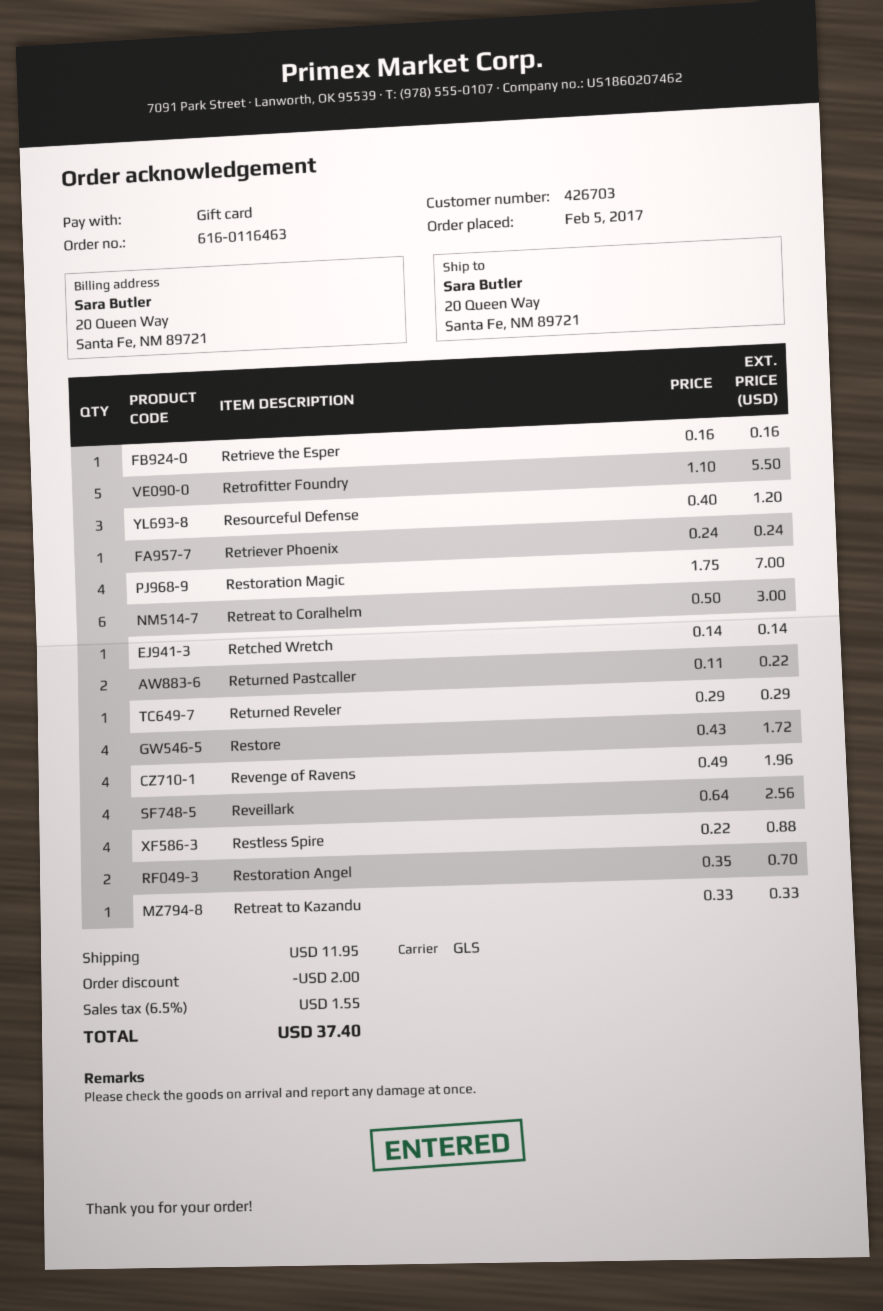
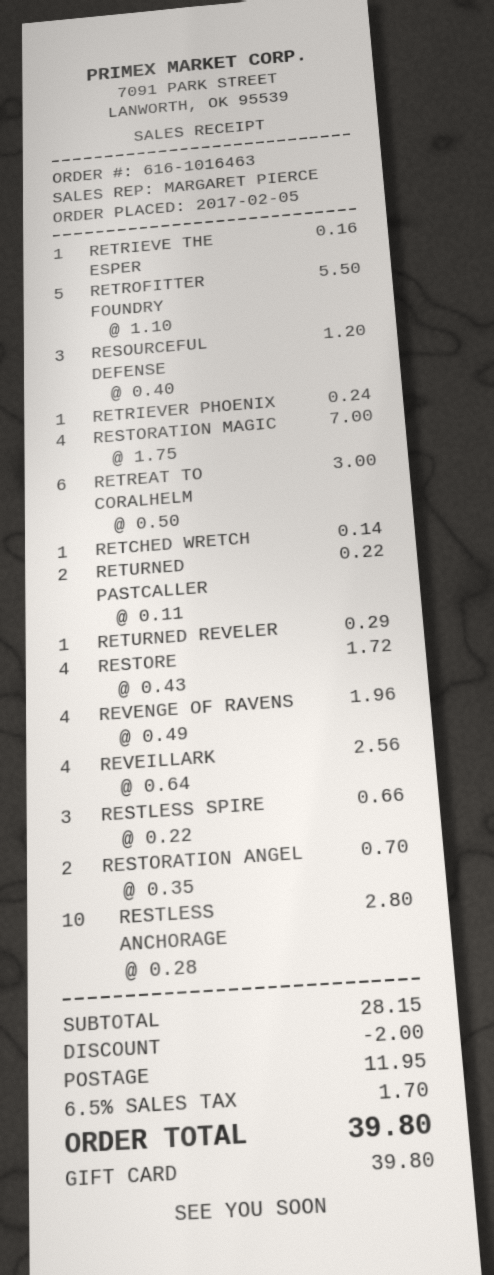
order number: 616-0116463 -> 616-1016463
Restless Spire: 4 x 0.22 = 0.88 -> 3 x 0.22 = 0.66
Retreat to Kazandu: 1 x 0.33 = 0.33 -> none
RESTLESS ANCHORAGE: none -> 10 x 0.28 = 2.80
tax: 6.5% = 1.55 -> 6.5% = 1.70
total: 37.40 -> 39.80

